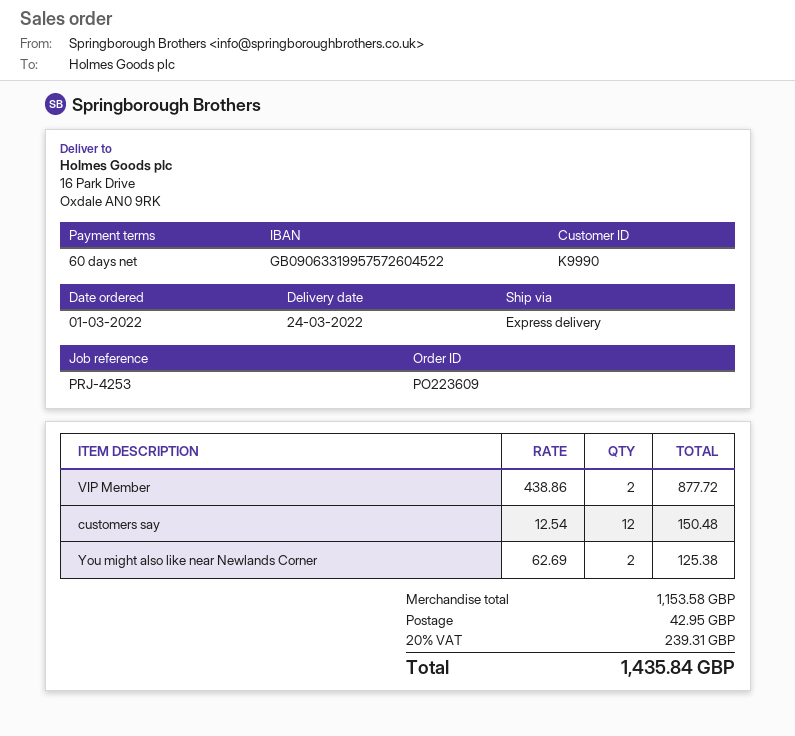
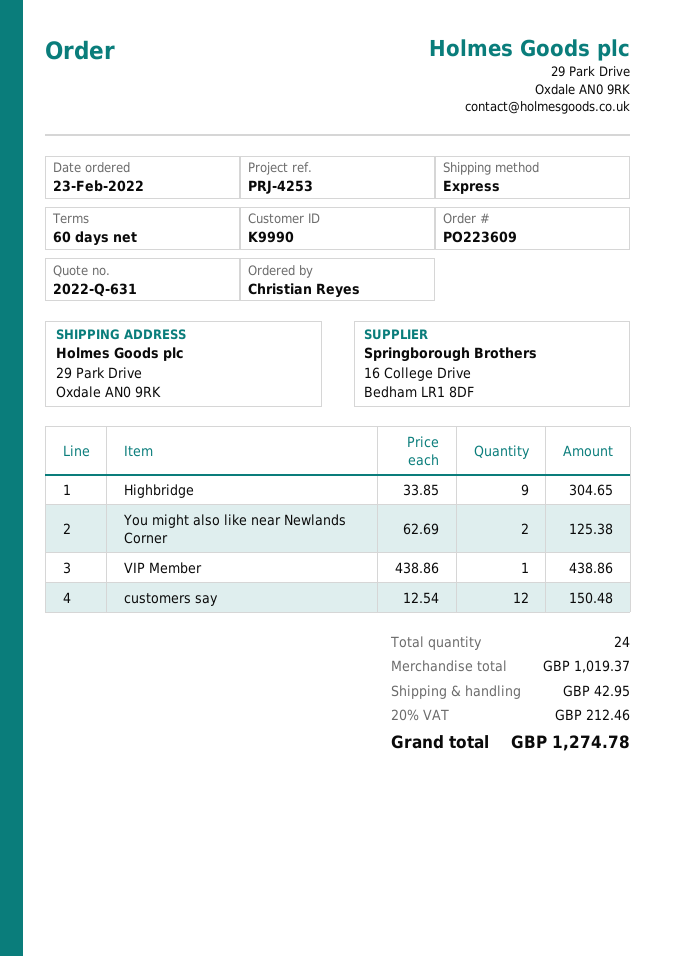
order date: 2022-03-01 -> 2022-02-23
ship to: 16 Park Drive, Oxdale AN0 9RK -> 29 Park Drive, Oxdale AN0 9RK
VIP Member: 2 x 438.86 = 877.72 -> 1 x 438.86 = 438.86
Highbridge: none -> 9 x 33.85 = 304.65
subtotal: 1153.58 -> 1019.37
tax: 20% = 239.31 -> 20% = 212.46
total: 1435.84 -> 1274.78

